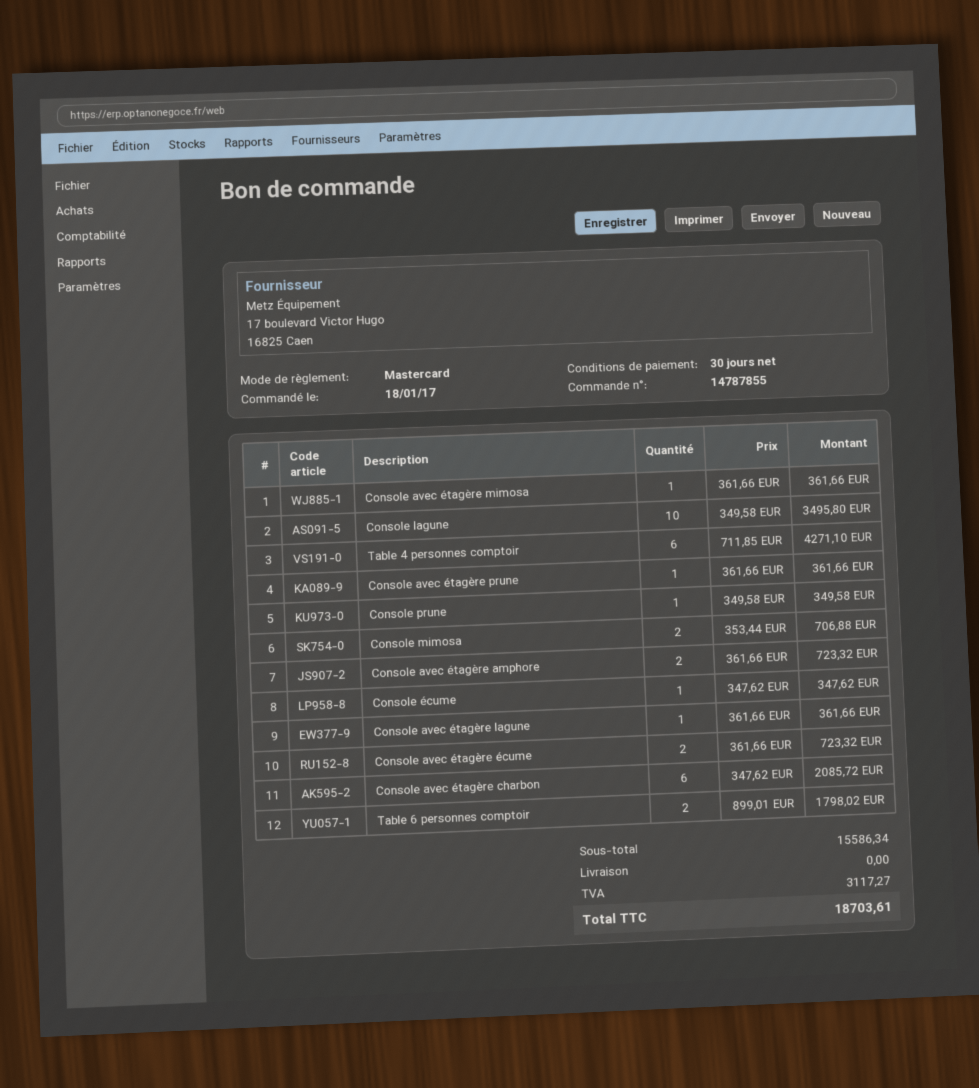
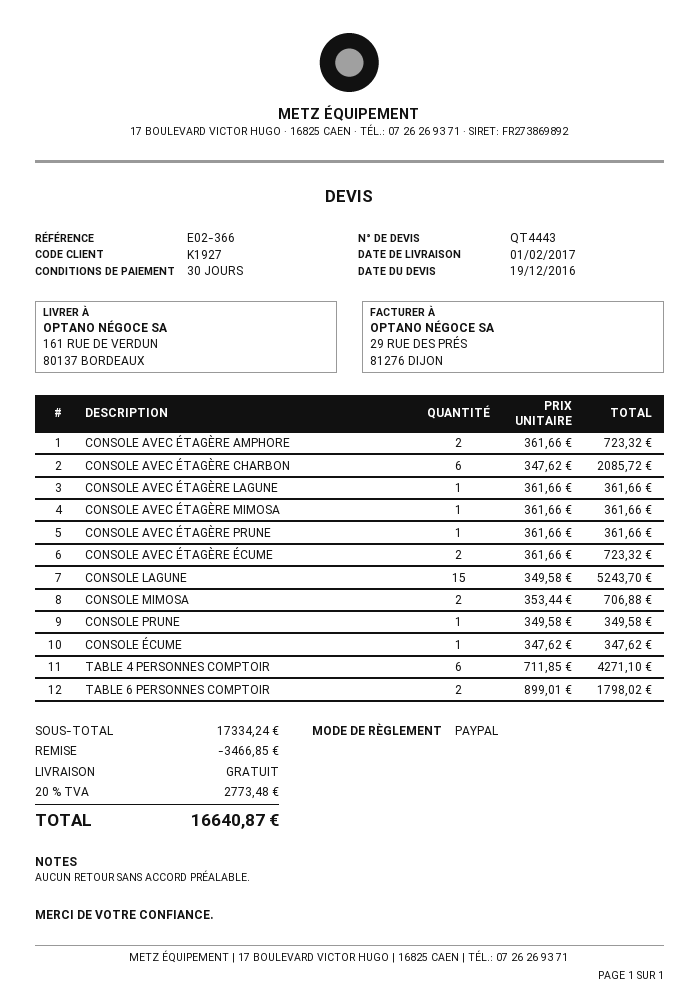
payment method: Mastercard -> PayPal
Console lagune: 10 x 349.58 = 3495.80 -> 15 x 349.58 = 5243.70
subtotal: 15586.34 -> 17334.24
discount: none -> 3466.85
tax: 3117.27 -> 2773.48
total: 18703.61 -> 16640.87

